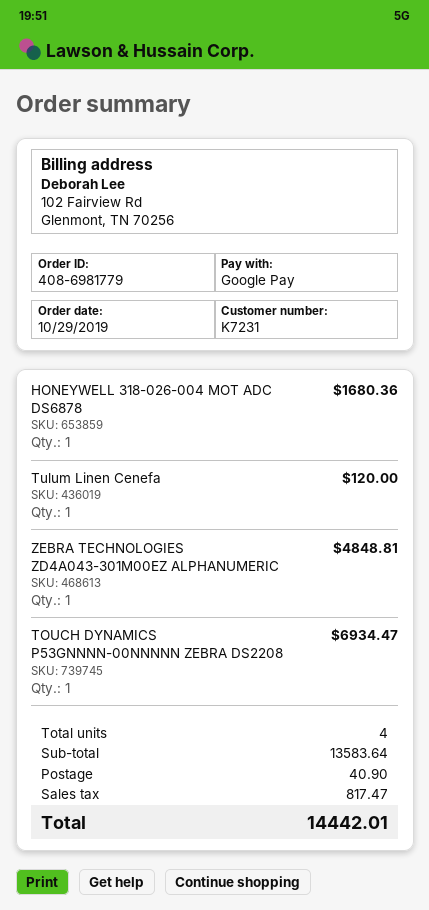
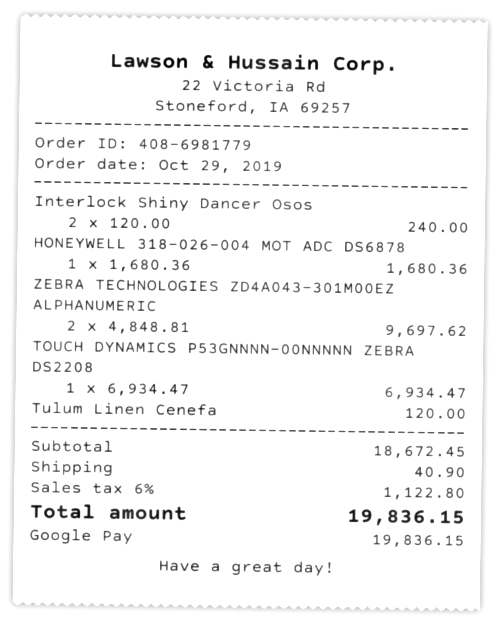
ZEBRA TECHNOLOGIES ZD4A043-301M00EZ ALPHANUMERIC: 1 for 4848.81 -> 2 for 9697.62
Interlock Shiny Dancer Osos: none -> 2 for 240.00
subtotal: 13583.64 -> 18672.45
tax: 817.47 -> 1122.80
total: 14442.01 -> 19836.15

